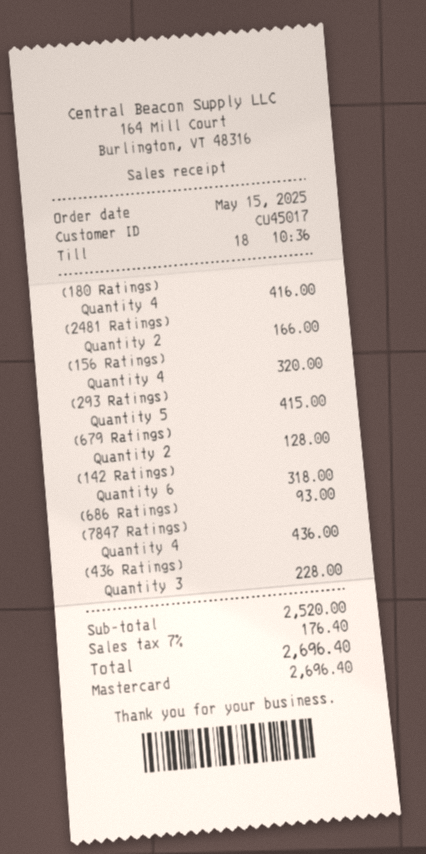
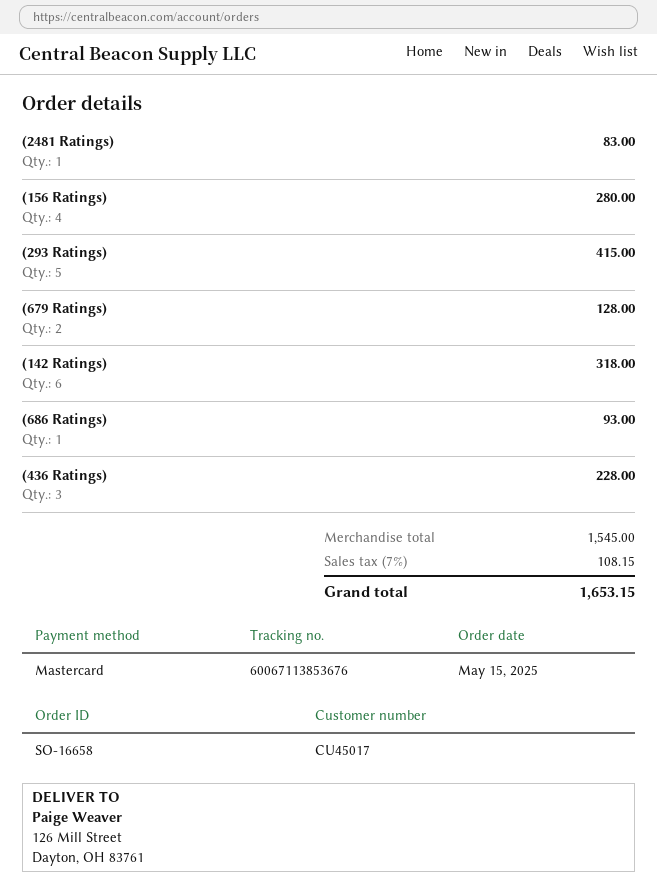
(180 Ratings): 4 for 416.00 -> none
(2481 Ratings): 2 for 166.00 -> 1 for 83.00
(156 Ratings): 4 for 320.00 -> 4 for 280.00
(7847 Ratings): 4 for 436.00 -> none
subtotal: 2520.00 -> 1545.00
tax: 7% = 176.40 -> 7% = 108.15
total: 2696.40 -> 1653.15

